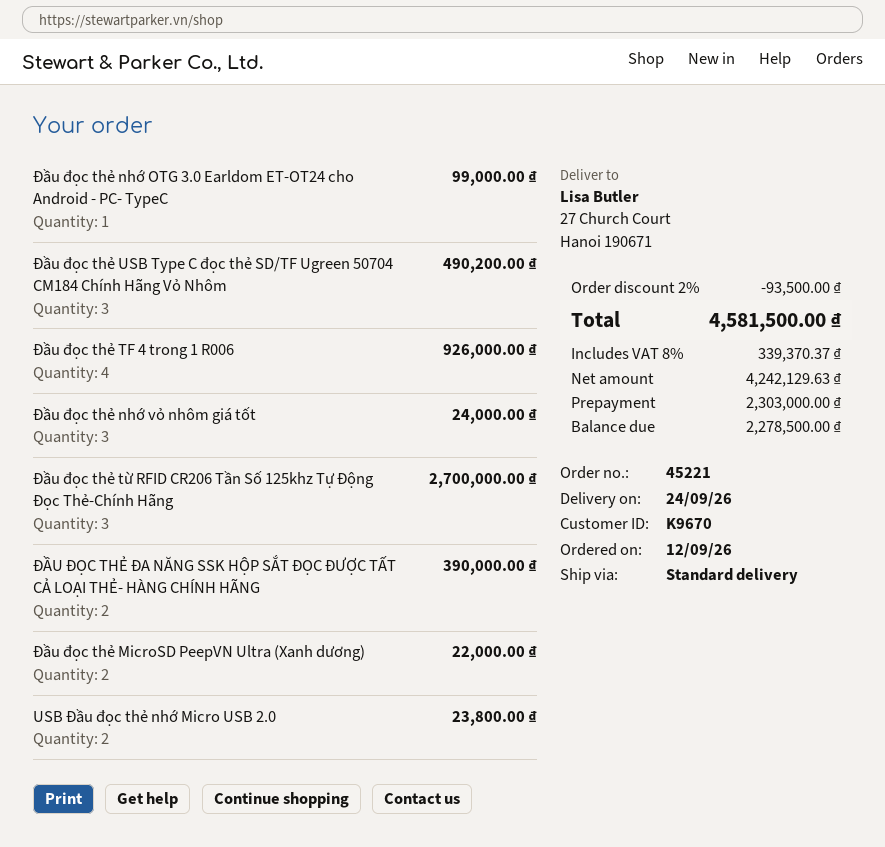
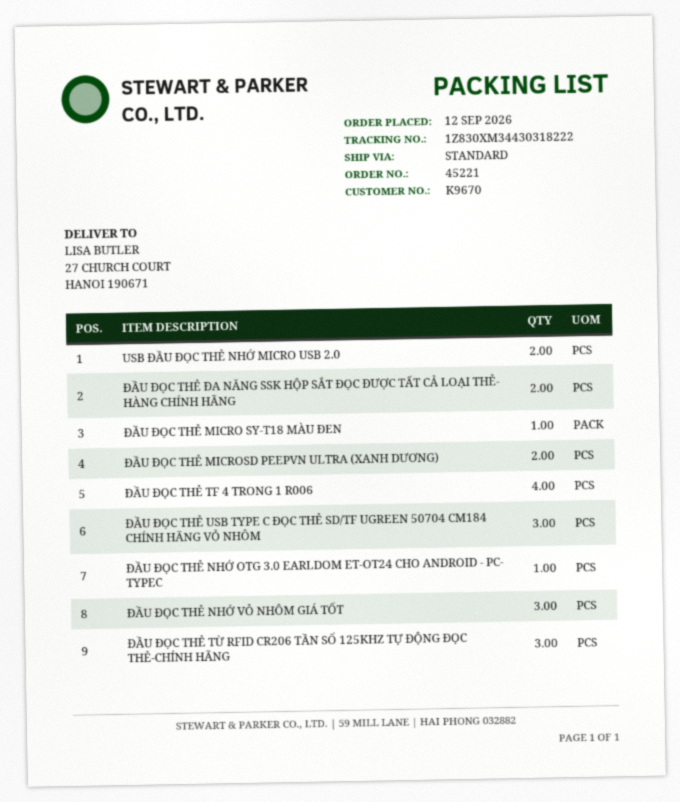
ĐẦU ĐỌC THẺ MICRO SY-T18 MÀU ĐEN: none -> 1

